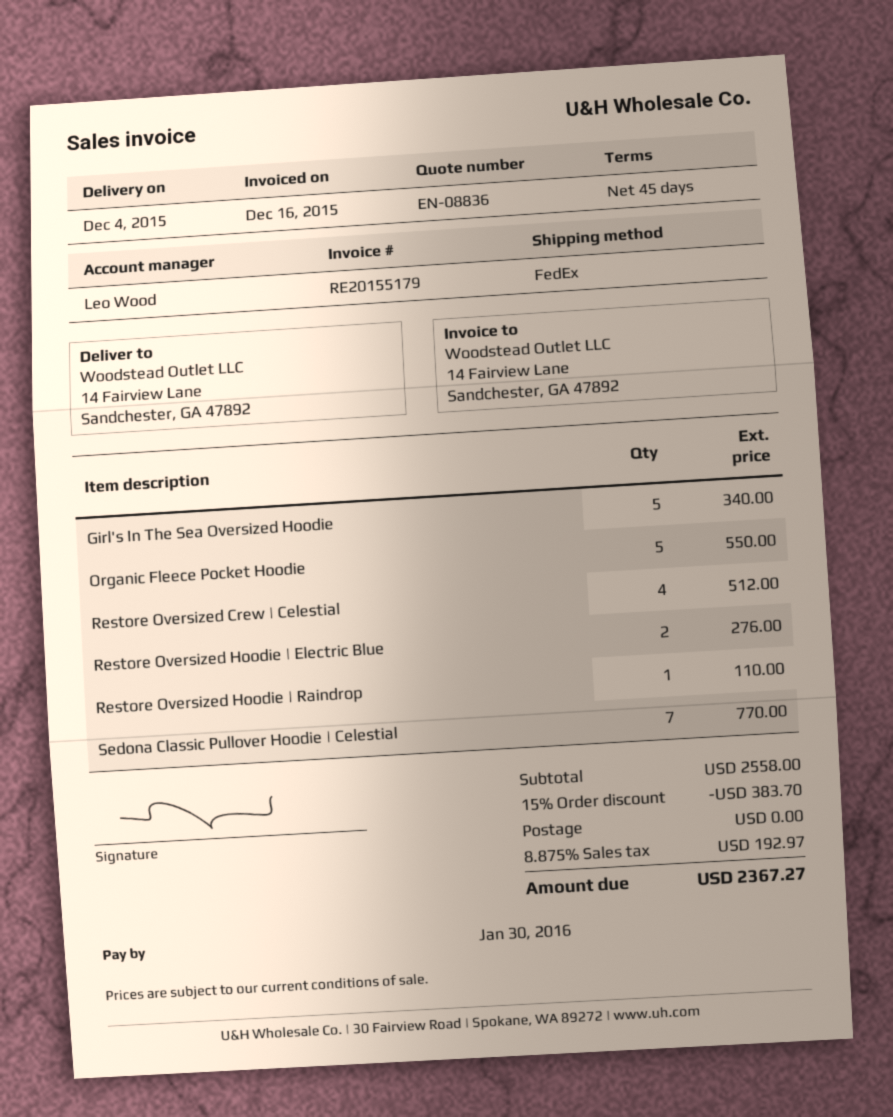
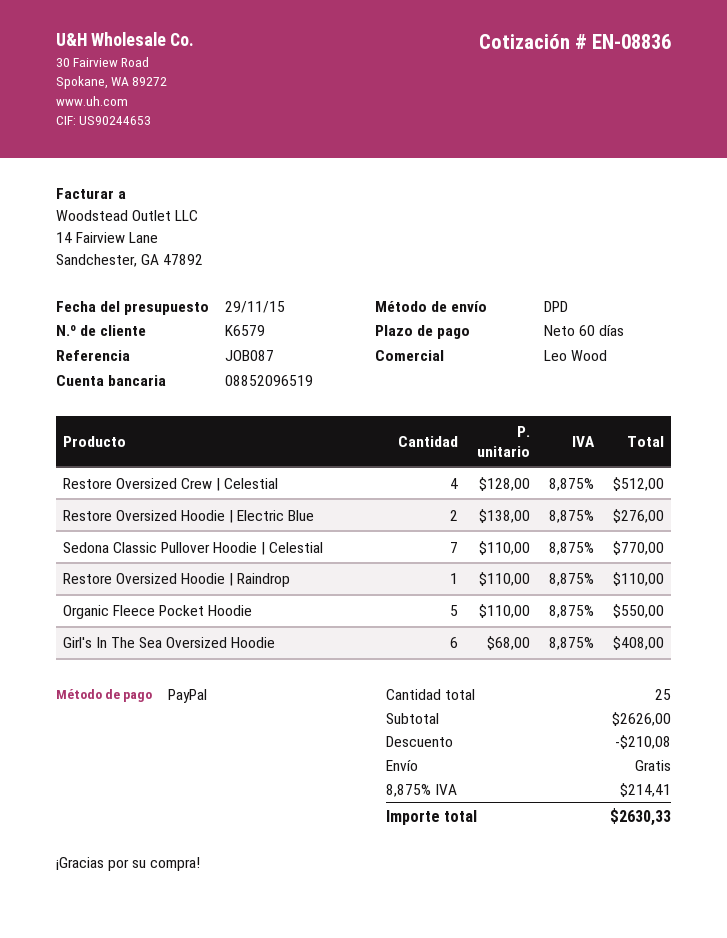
payment terms: 45 days -> 60 days
shipping method: FedEx -> DPD
Girl's In The Sea Oversized Hoodie: 5 for 340.00 -> 6 for 408.00
subtotal: 2558.00 -> 2626.00
discount: 383.70 -> 210.08
tax: 8.875% = 192.97 -> 8.875% = 214.41
total: 2367.27 -> 2630.33

